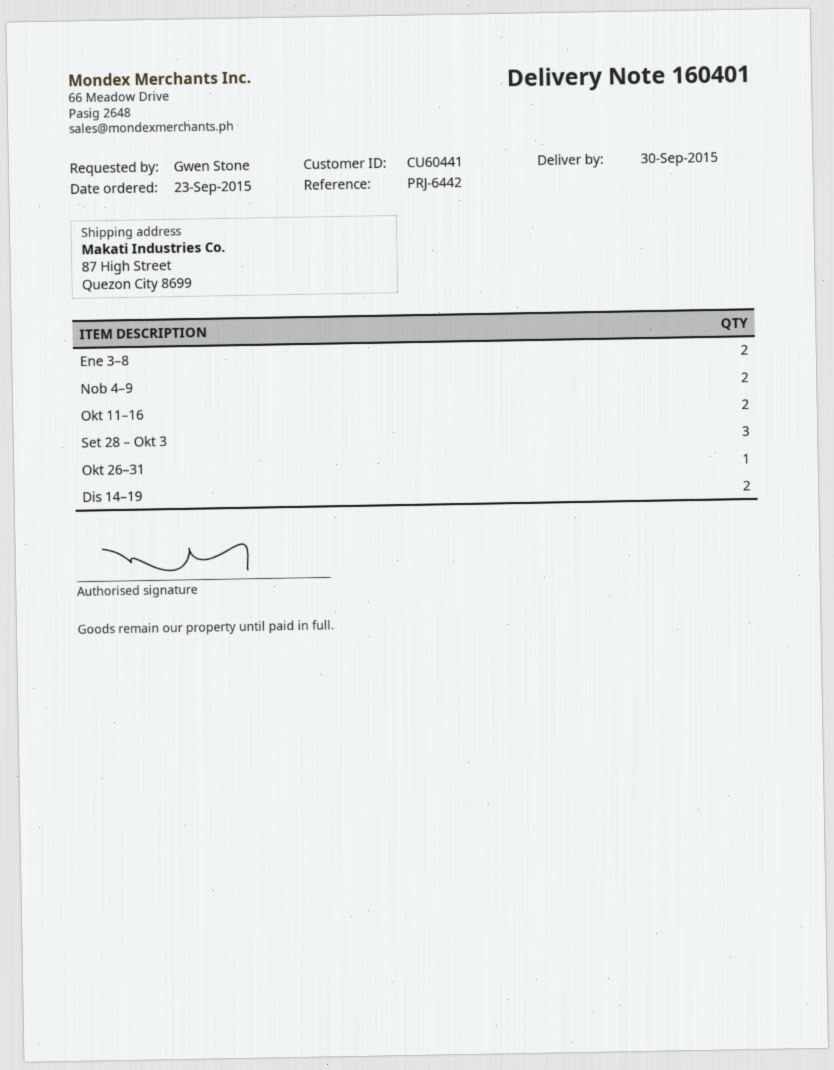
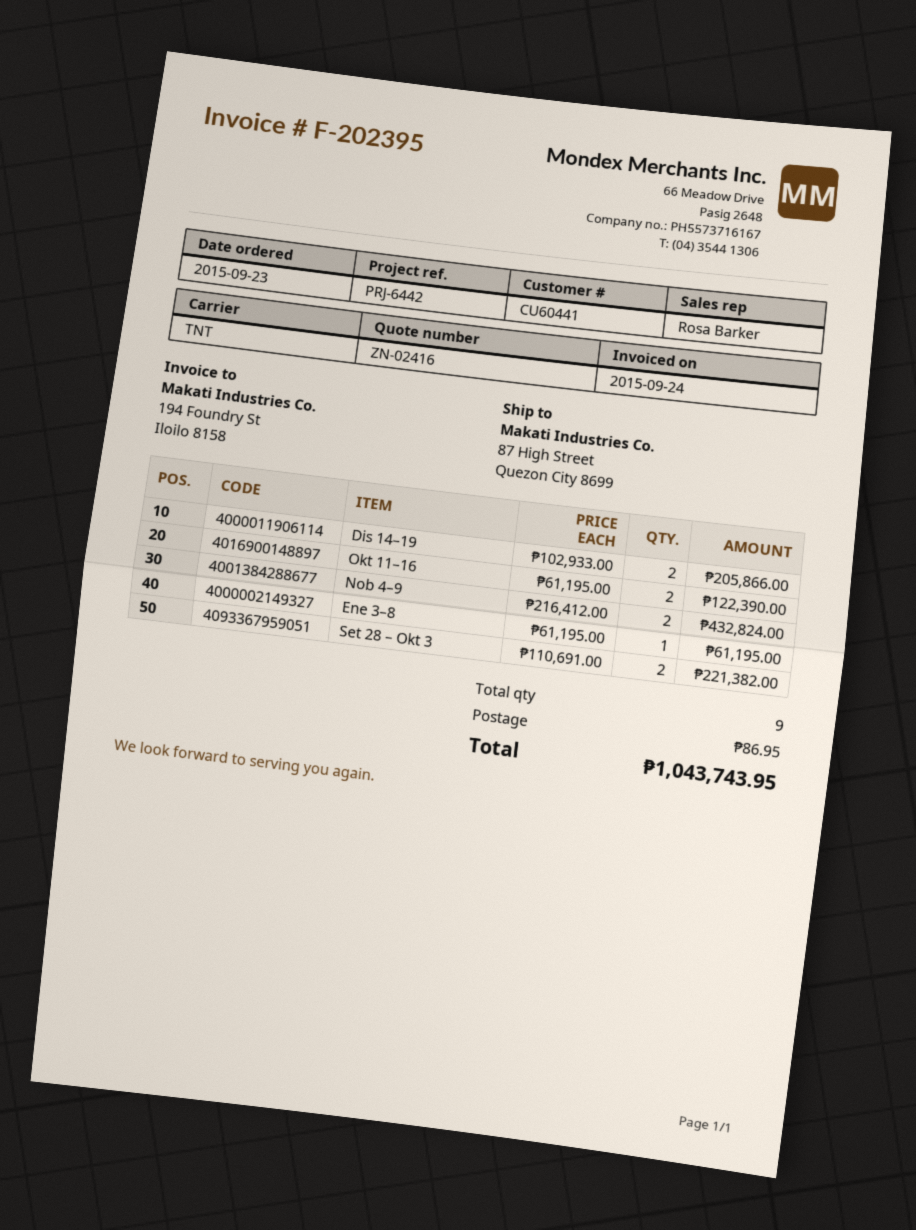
Ene 3–8: 2 -> 1
Set 28 – Okt 3: 3 -> 2
Okt 26–31: 1 -> none

